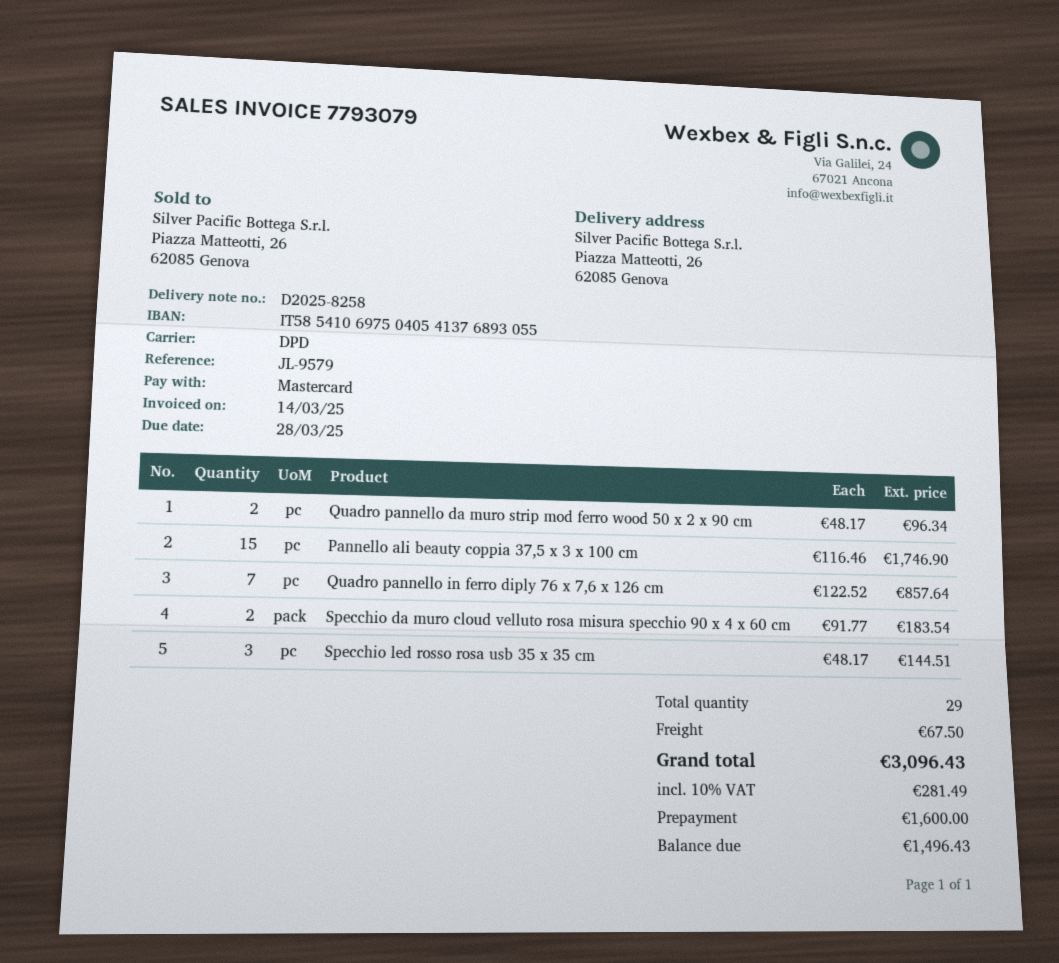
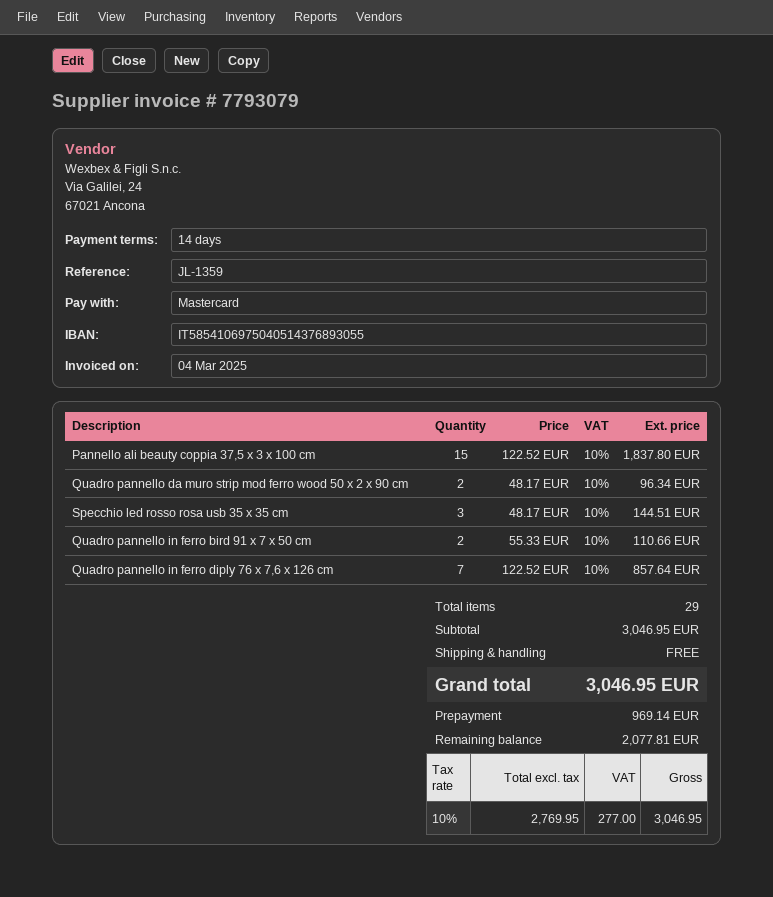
invoice date: 2025-03-14 -> 2025-03-04
reference: JL-9579 -> JL-1359
bank account: IT5854106975040541376893055 -> IT5854106975040514376893055
Pannello ali beauty coppia 37,5 x 3 x 100 cm: 15 x 116.46 = 1746.90 -> 15 x 122.52 = 1837.80
Specchio da muro cloud velluto rosa misura specchio 90 x 4 x 60 cm: 2 x 91.77 = 183.54 -> none
Quadro pannello in ferro bird 91 x 7 x 50 cm: none -> 2 x 55.33 = 110.66
shipping: 67.50 -> 0.00
tax: 10% = 281.49 -> 10% = 277.00
total: 3096.43 -> 3046.95
deposit: 1600.00 -> 969.14
balance: 1496.43 -> 2077.81

